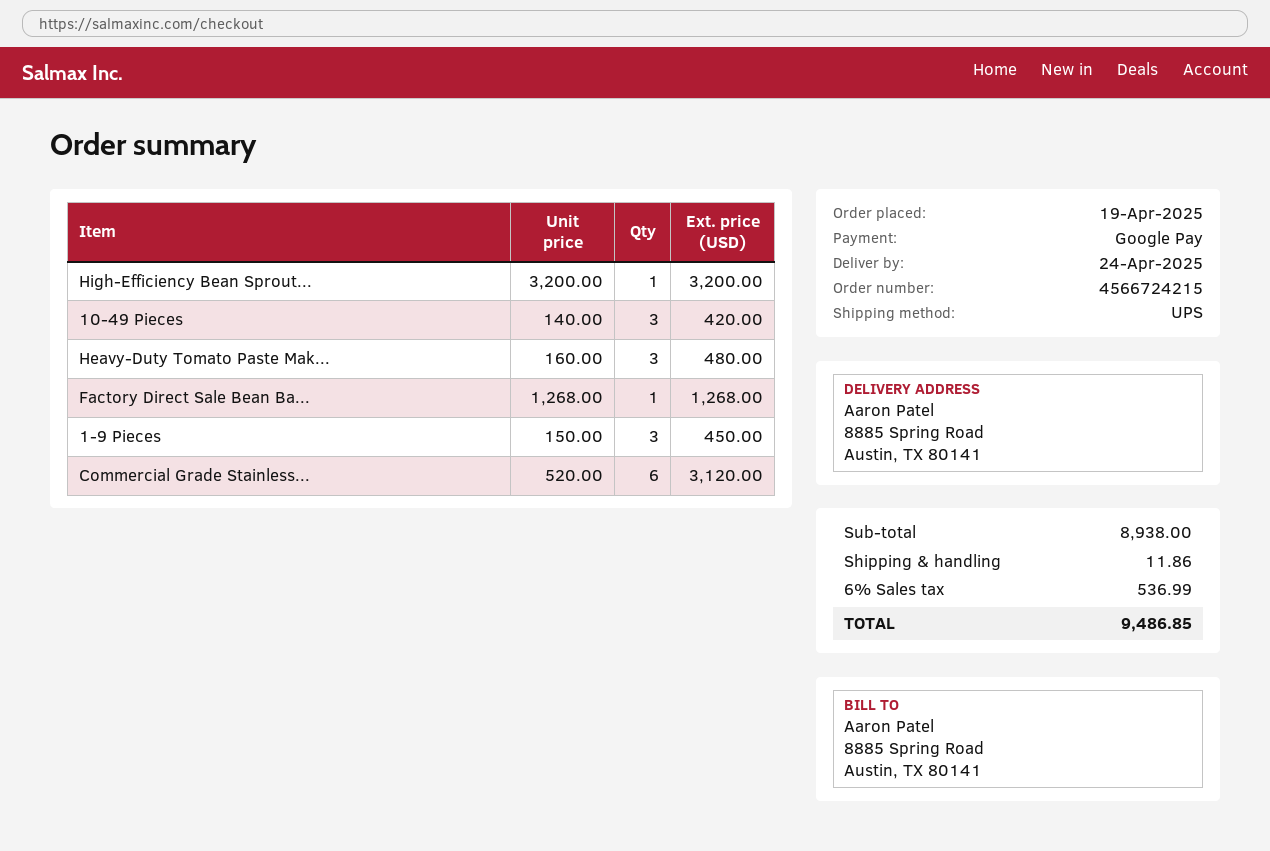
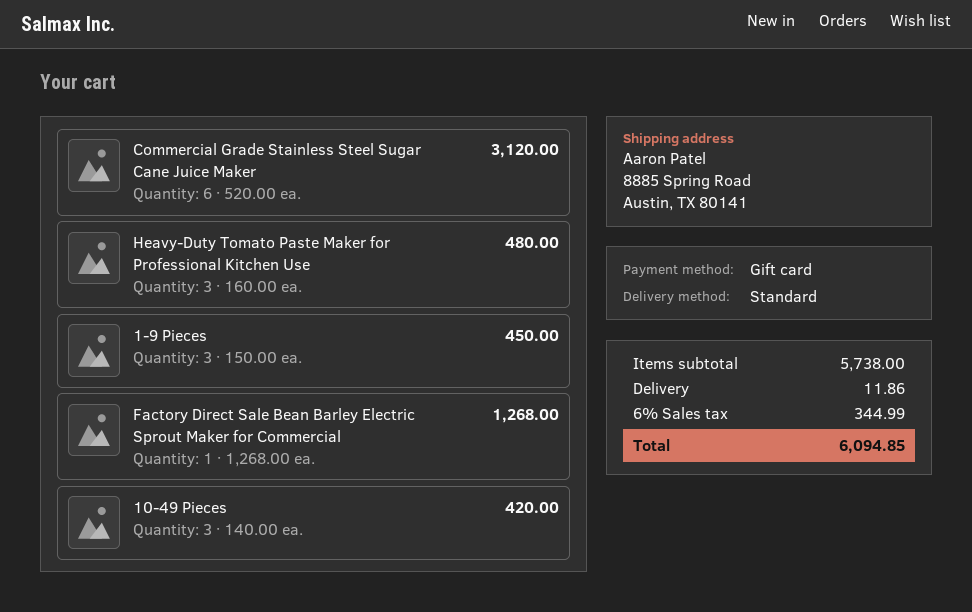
payment method: Google Pay -> gift card
shipping method: UPS -> standard
High-Efficiency Bean Sprout...: 1 x 3200.00 = 3200.00 -> none
subtotal: 8938.00 -> 5738.00
tax: 6% = 536.99 -> 6% = 344.99
total: 9486.85 -> 6094.85

